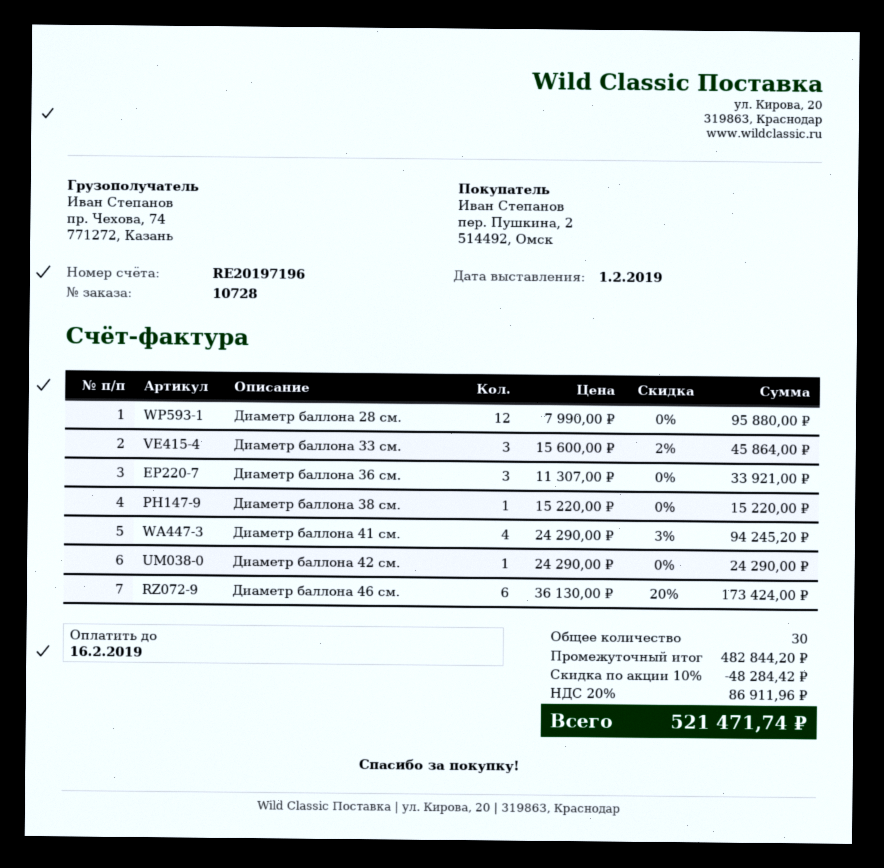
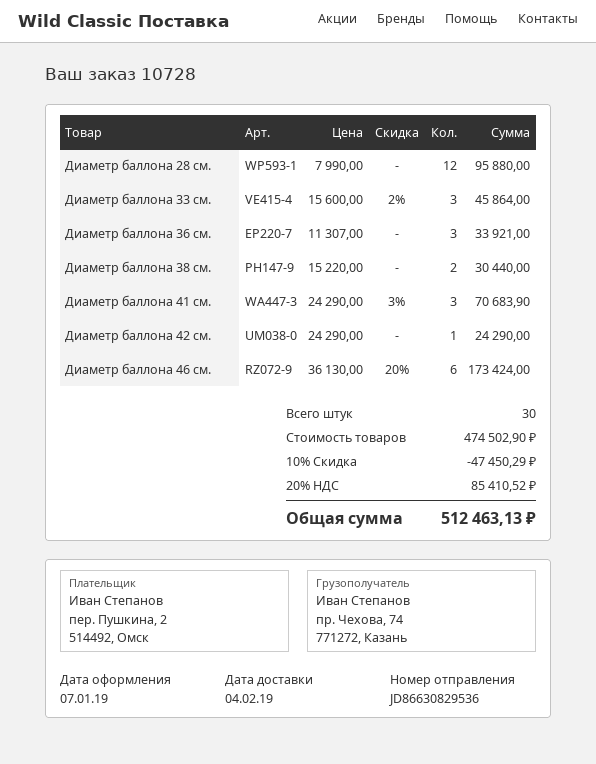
Диаметр баллона 38 см.: 1 x 15220.00 = 15220.00 -> 2 x 15220.00 = 30440.00
Диаметр баллона 41 см.: 4 x 24290.00 - 3% = 94245.20 -> 3 x 24290.00 - 3% = 70683.90
subtotal: 482844.20 -> 474502.90
discount: 10% = 48284.42 -> 10% = 47450.29
tax: 20% = 86911.96 -> 20% = 85410.52
total: 521471.74 -> 512463.13

